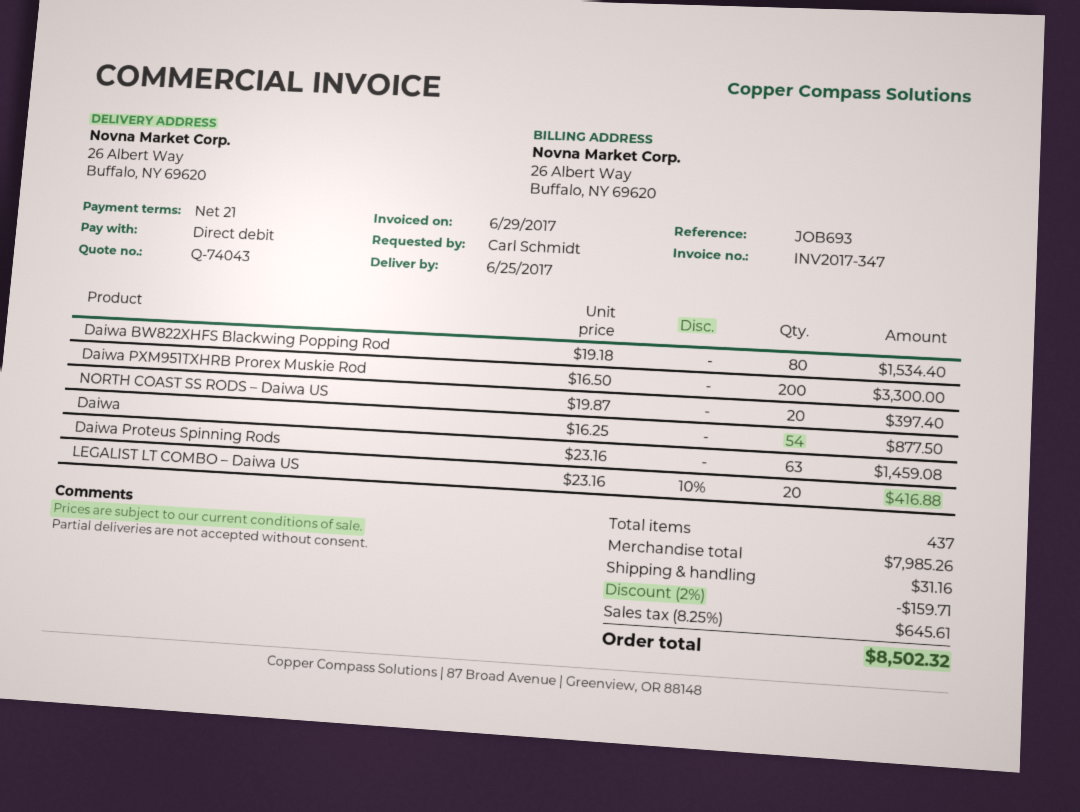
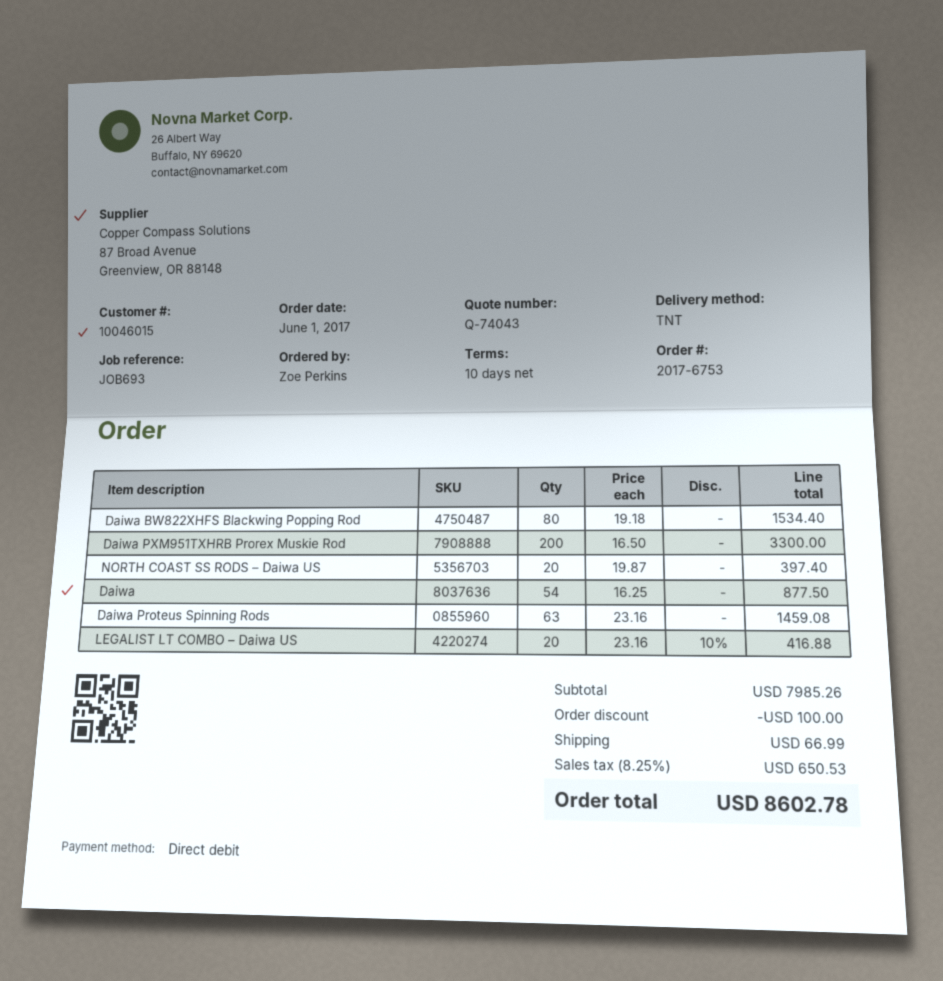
payment terms: 21 days -> 10 days
ordered by: Carl Schmidt -> Zoe Perkins
discount: 159.71 -> 100.00
shipping: 31.16 -> 66.99
tax: 8.25% = 645.61 -> 8.25% = 650.53
total: 8502.32 -> 8602.78

